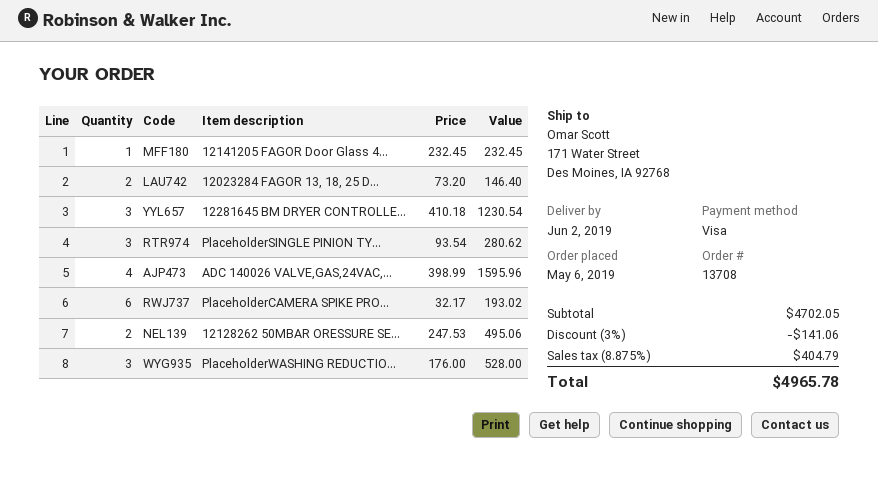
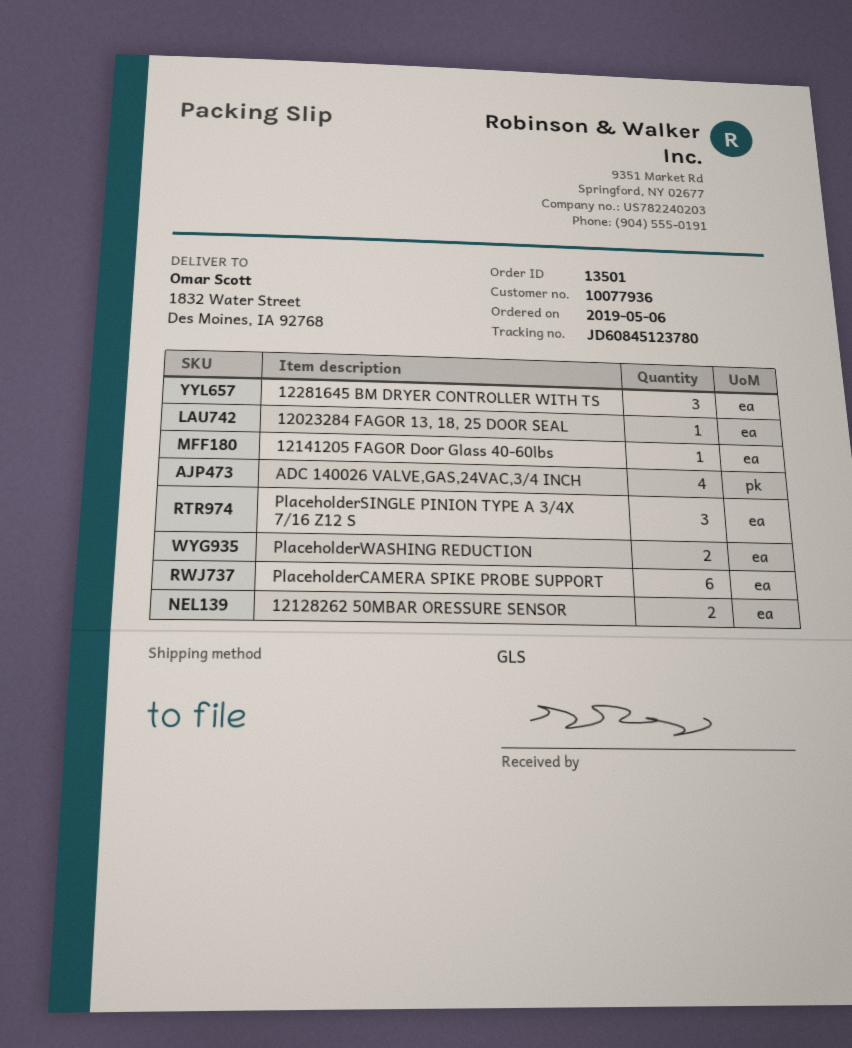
order number: 13708 -> 13501
ship to: 171 Water Street, Des Moines, IA 92768 -> 1832 Water Street, Des Moines, IA 92768
12023284 FAGOR 13, 18, 25 D...: 2 -> 1
PlaceholderWASHING REDUCTIO...: 3 -> 2

